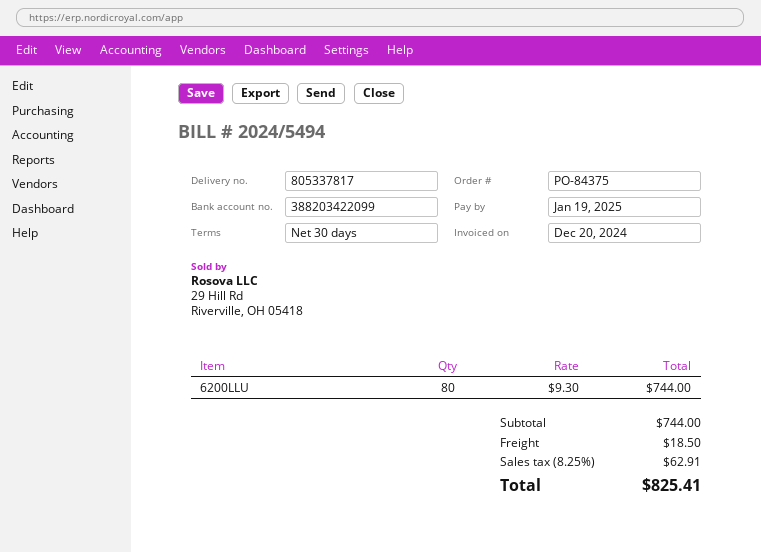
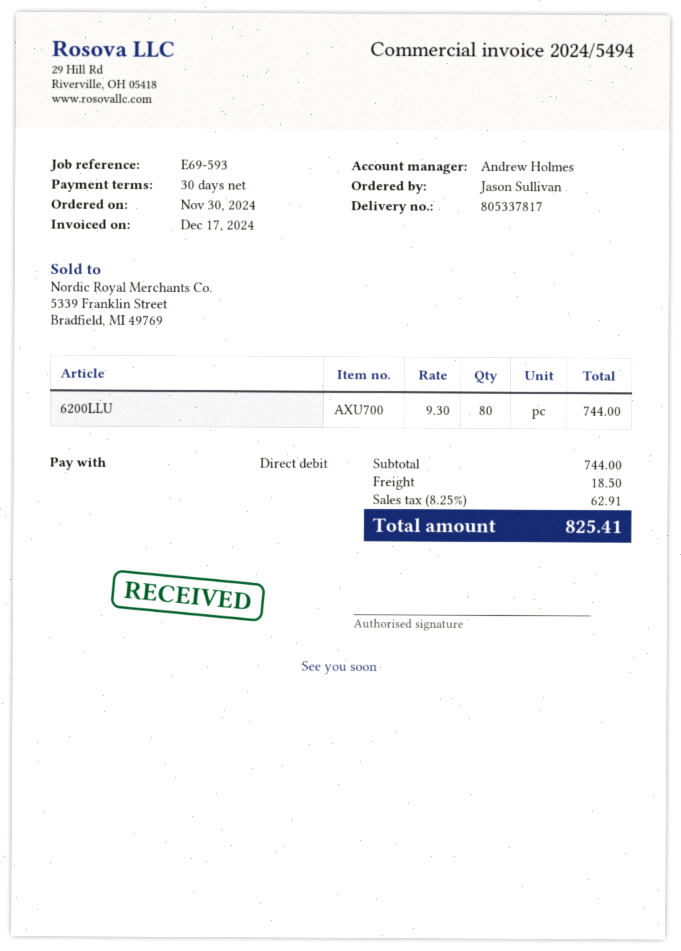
invoice date: 2024-12-20 -> 2024-12-17

